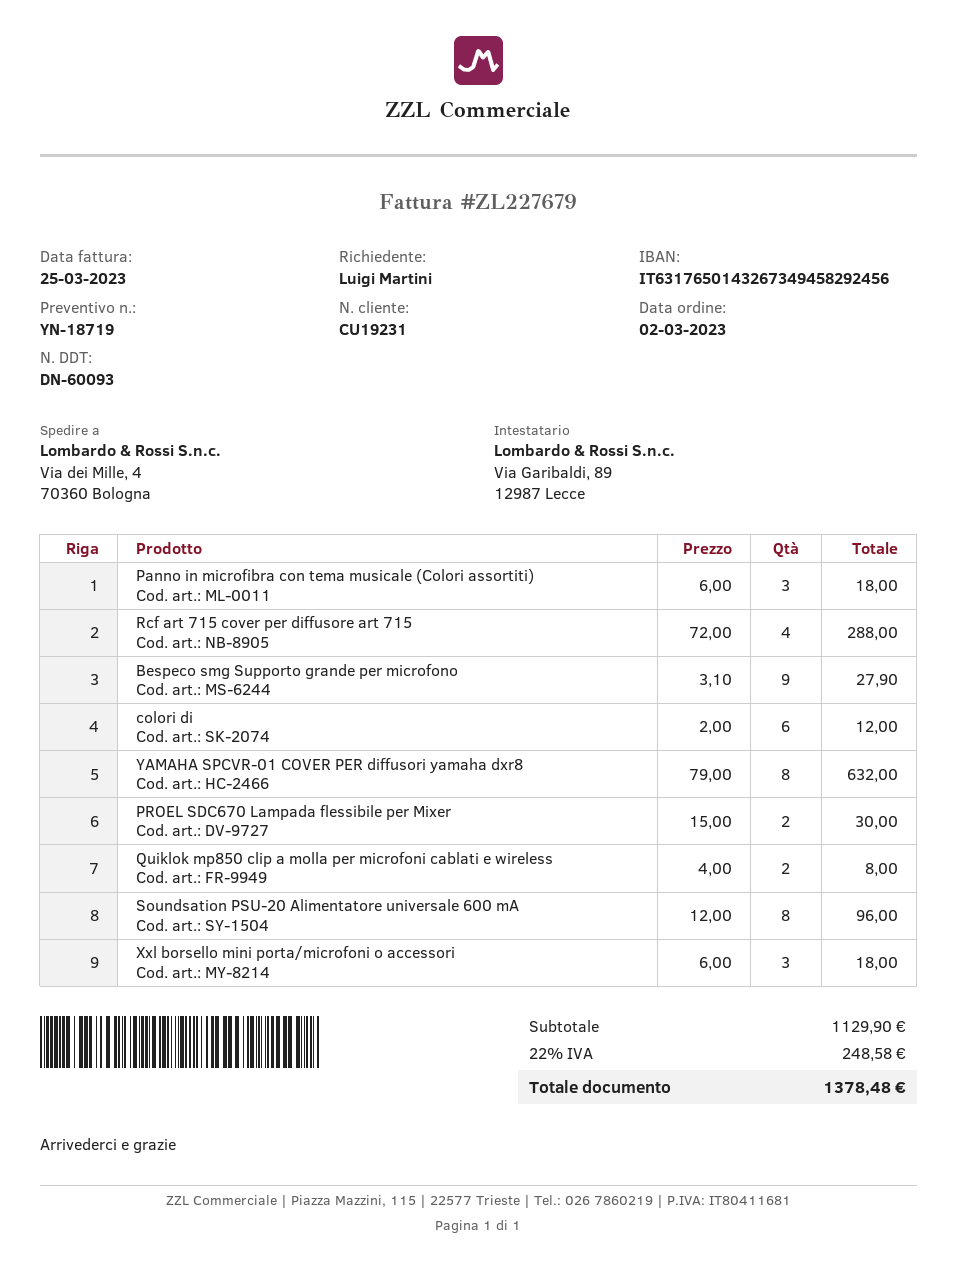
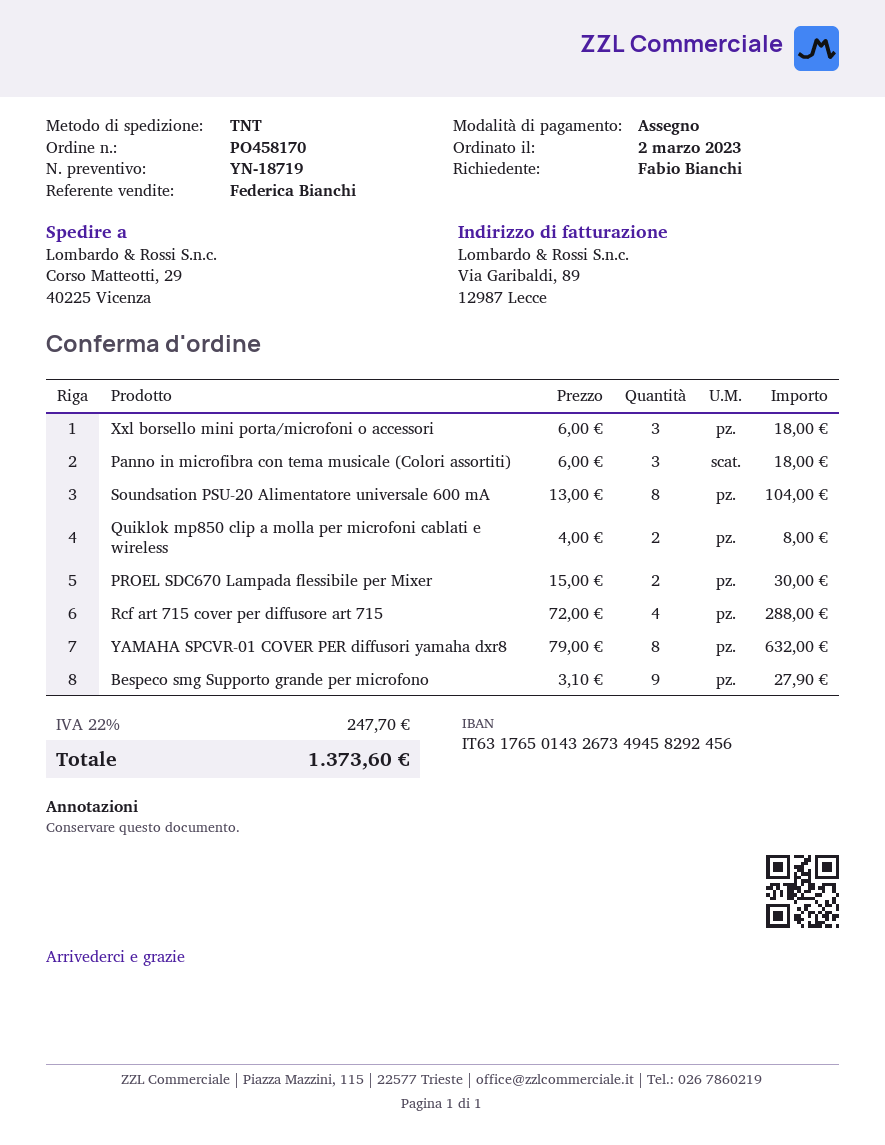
ordered by: Luigi Martini -> Fabio Bianchi
ship to: Via dei Mille, 4, 70360 Bologna -> Corso Matteotti, 29, 40225 Vicenza
colori di: 6 x 2.00 = 12.00 -> none
Soundsation PSU-20 Alimentatore universale 600 mA: 8 x 12.00 = 96.00 -> 8 x 13.00 = 104.00
tax: 22% = 248.58 -> 22% = 247.70
total: 1378.48 -> 1373.60

